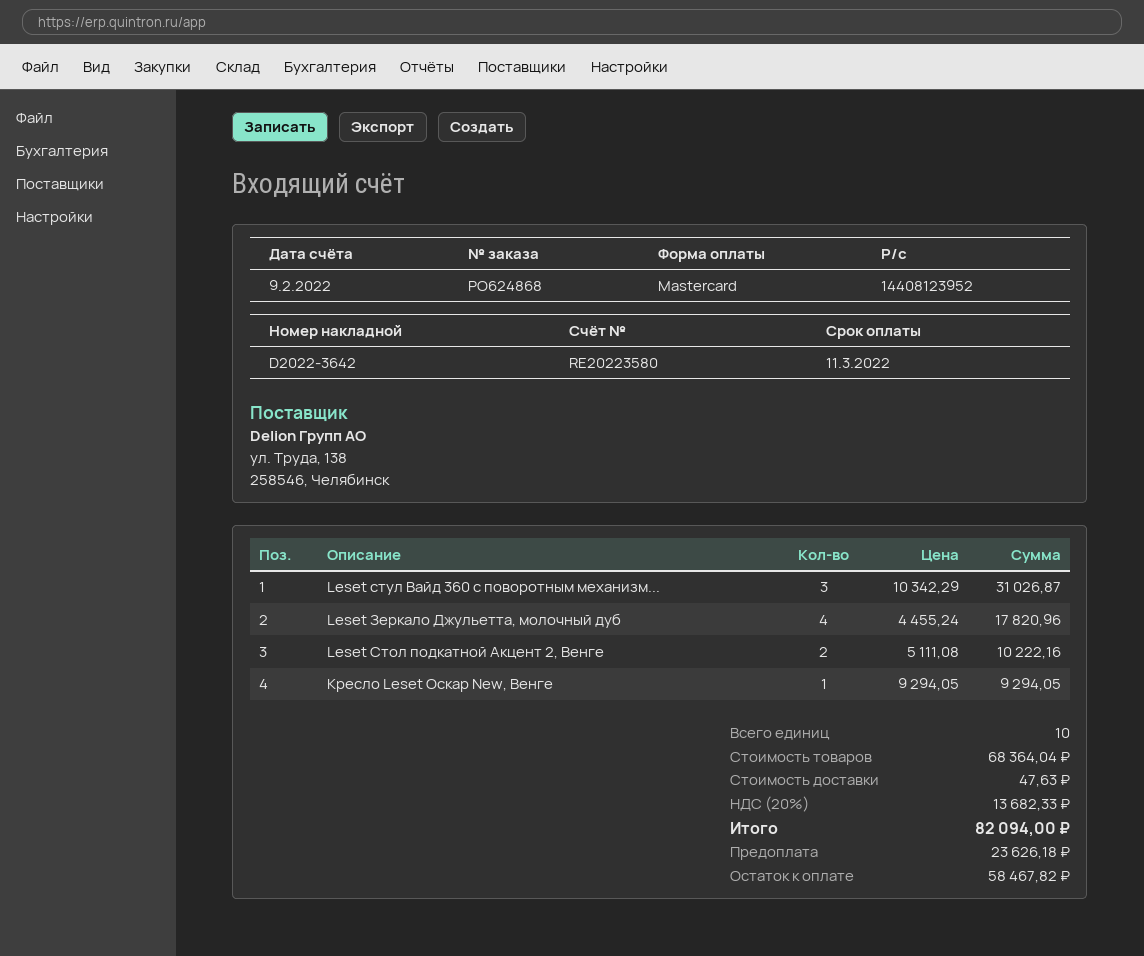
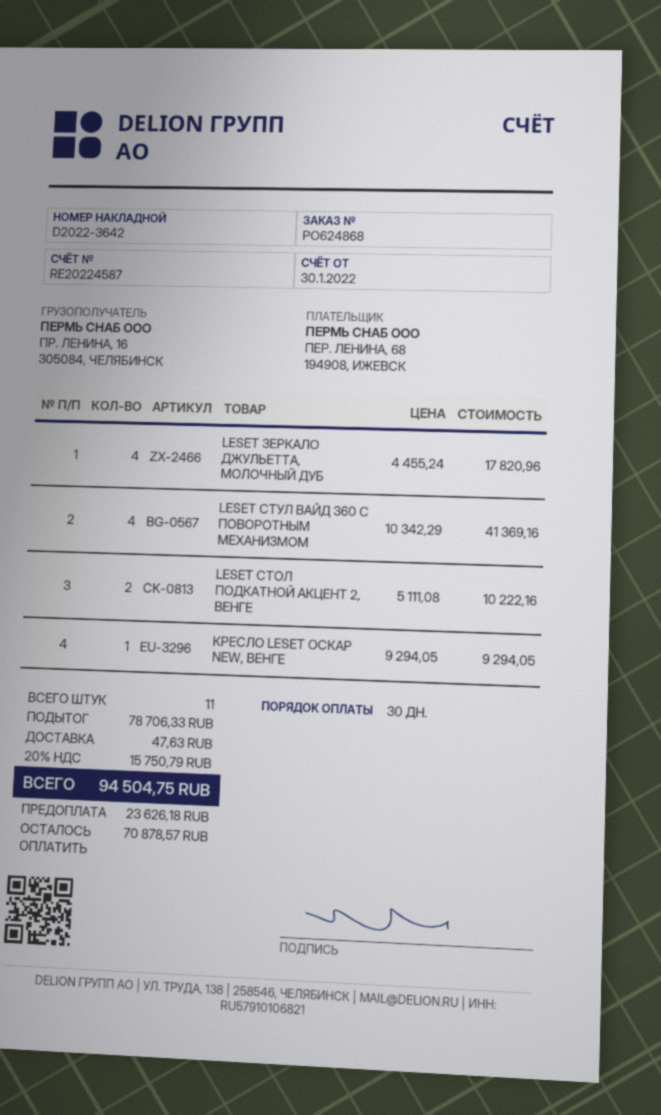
invoice number: RE20223580 -> RE20224587
invoice date: 2022-02-09 -> 2022-01-30
Leset стул Вайд 360 с поворотным механизм...: 3 x 10342.29 = 31026.87 -> 4 x 10342.29 = 41369.16
total quantity: 10 -> 11
subtotal: 68364.04 -> 78706.33
tax: 20% = 13682.33 -> 20% = 15750.79
total: 82094.00 -> 94504.75
balance: 58467.82 -> 70878.57

